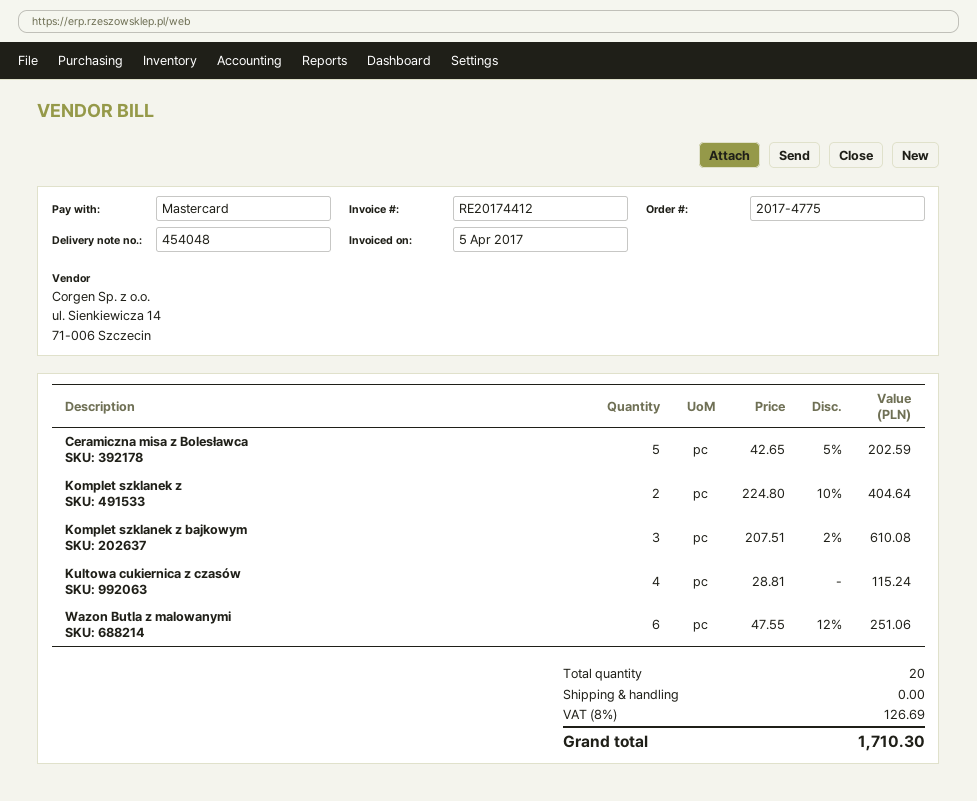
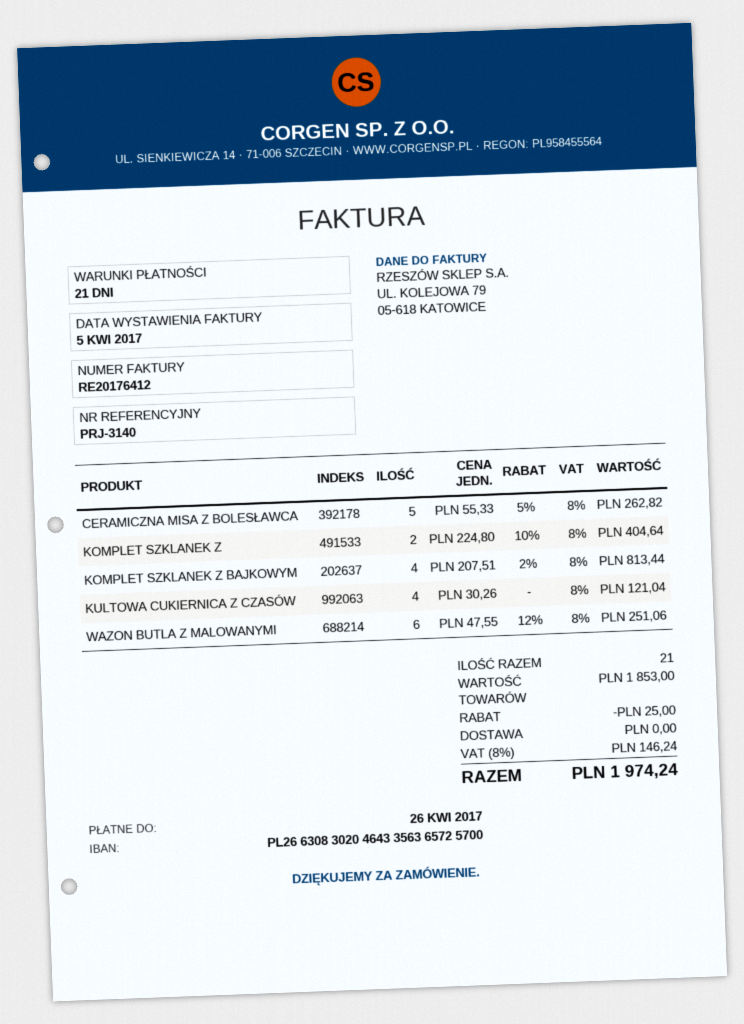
invoice number: RE20174412 -> RE20176412
Ceramiczna misa z Bolesławca: 5 x 42.65 - 5% = 202.59 -> 5 x 55.33 - 5% = 262.82
Komplet szklanek z bajkowym: 3 x 207.51 - 2% = 610.08 -> 4 x 207.51 - 2% = 813.44
Kultowa cukiernica z czasów: 4 x 28.81 = 115.24 -> 4 x 30.26 = 121.04
total quantity: 20 -> 21
discount: none -> 25.00
tax: 8% = 126.69 -> 8% = 146.24
total: 1710.30 -> 1974.24

